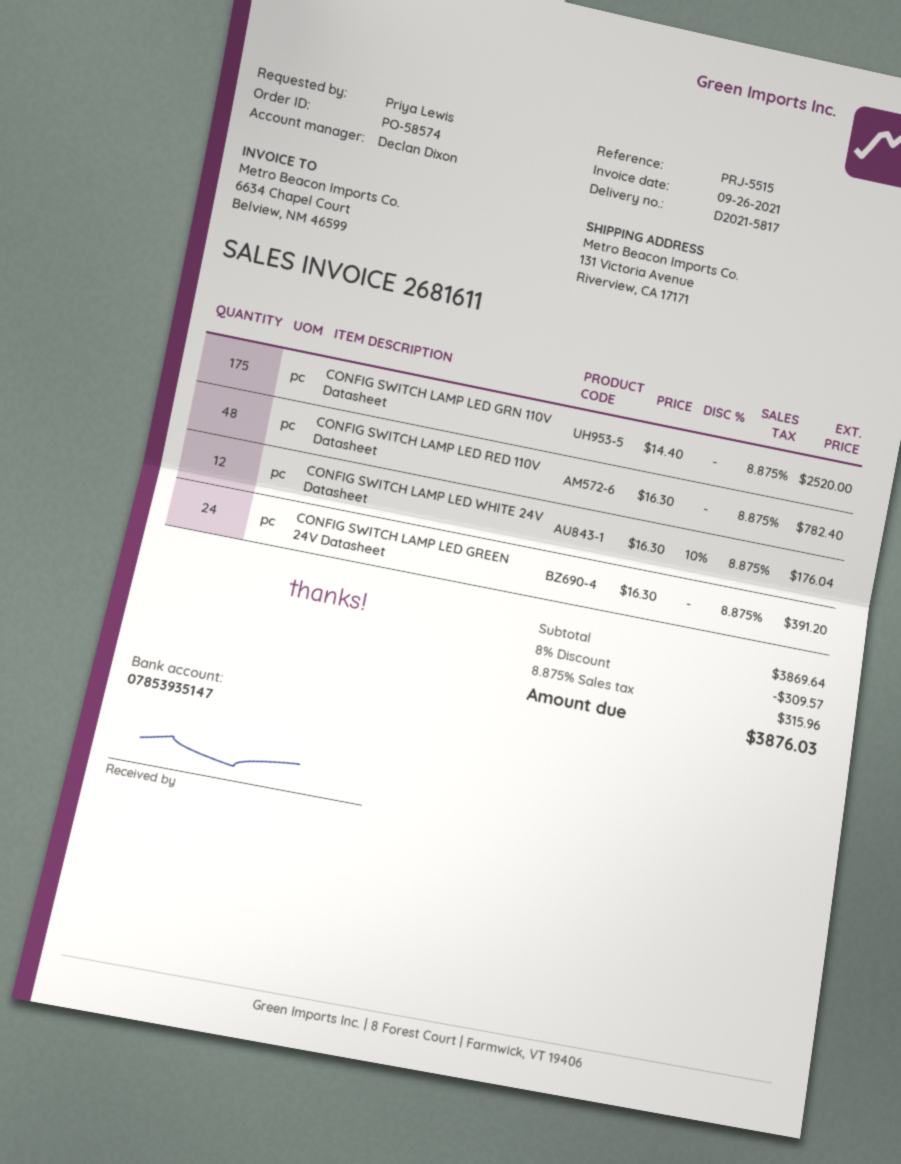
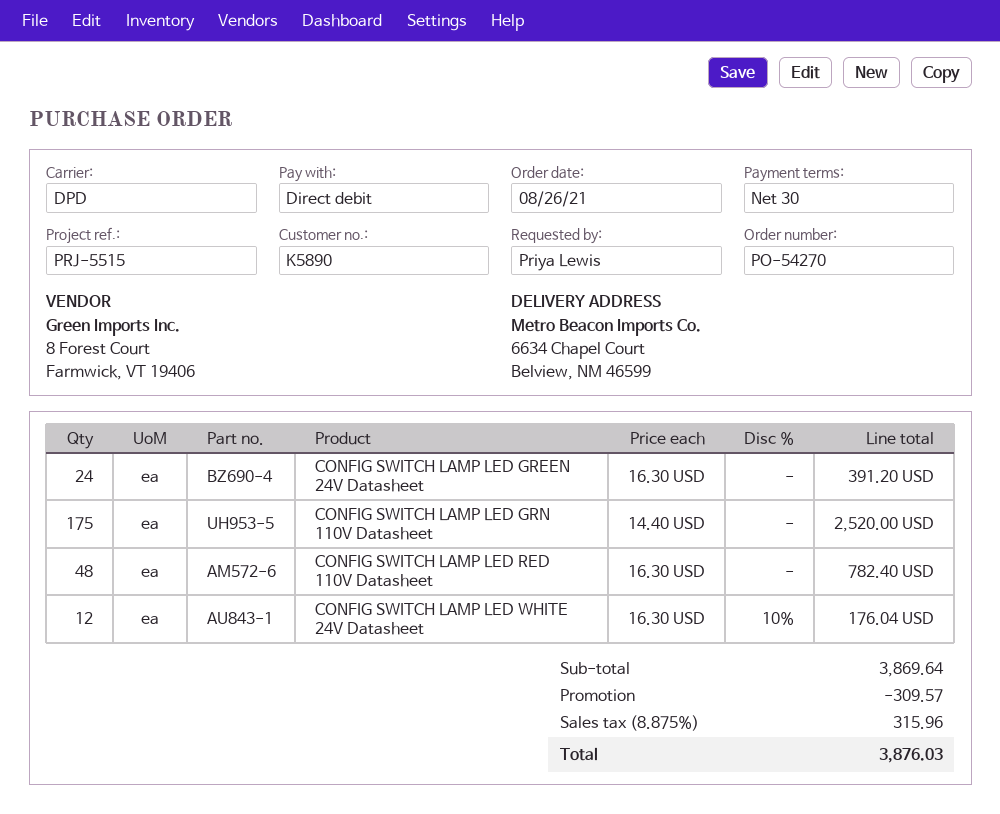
order number: PO-58574 -> PO-54270
ship to: 131 Victoria Avenue, Riverview, CA 17171 -> 6634 Chapel Court, Belview, NM 46599

